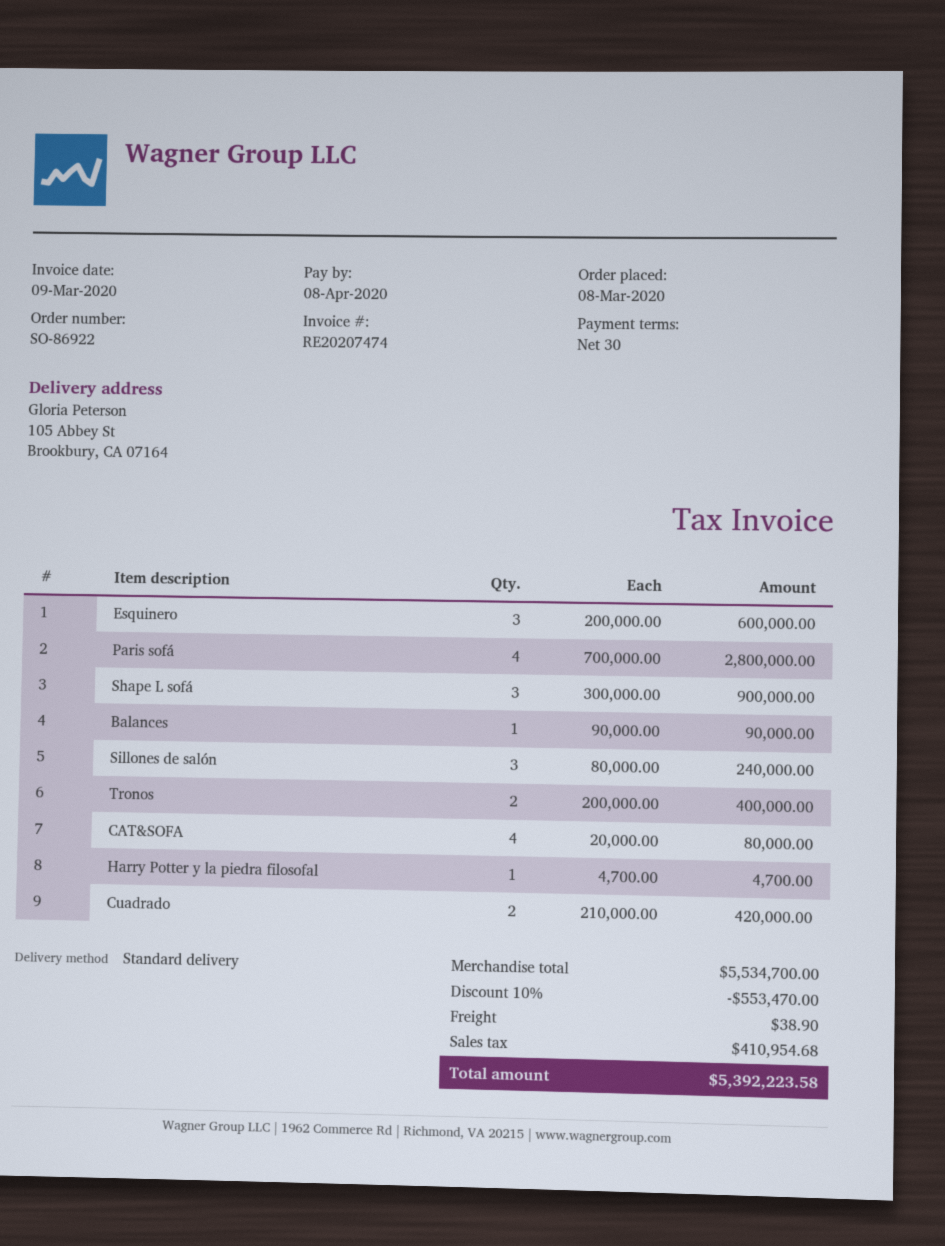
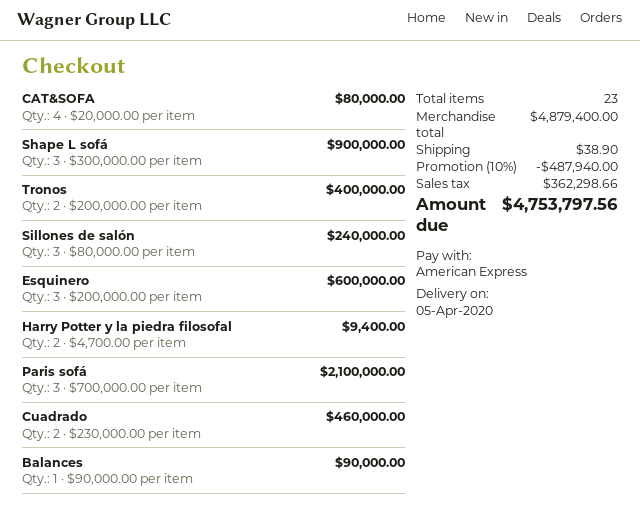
Paris sofá: 4 x 700000.00 = 2800000.00 -> 3 x 700000.00 = 2100000.00
Harry Potter y la piedra filosofal: 1 x 4700.00 = 4700.00 -> 2 x 4700.00 = 9400.00
Cuadrado: 2 x 210000.00 = 420000.00 -> 2 x 230000.00 = 460000.00
subtotal: 5534700.00 -> 4879400.00
discount: 10% = 553470.00 -> 10% = 487940.00
tax: 410954.68 -> 362298.66
total: 5392223.58 -> 4753797.56

